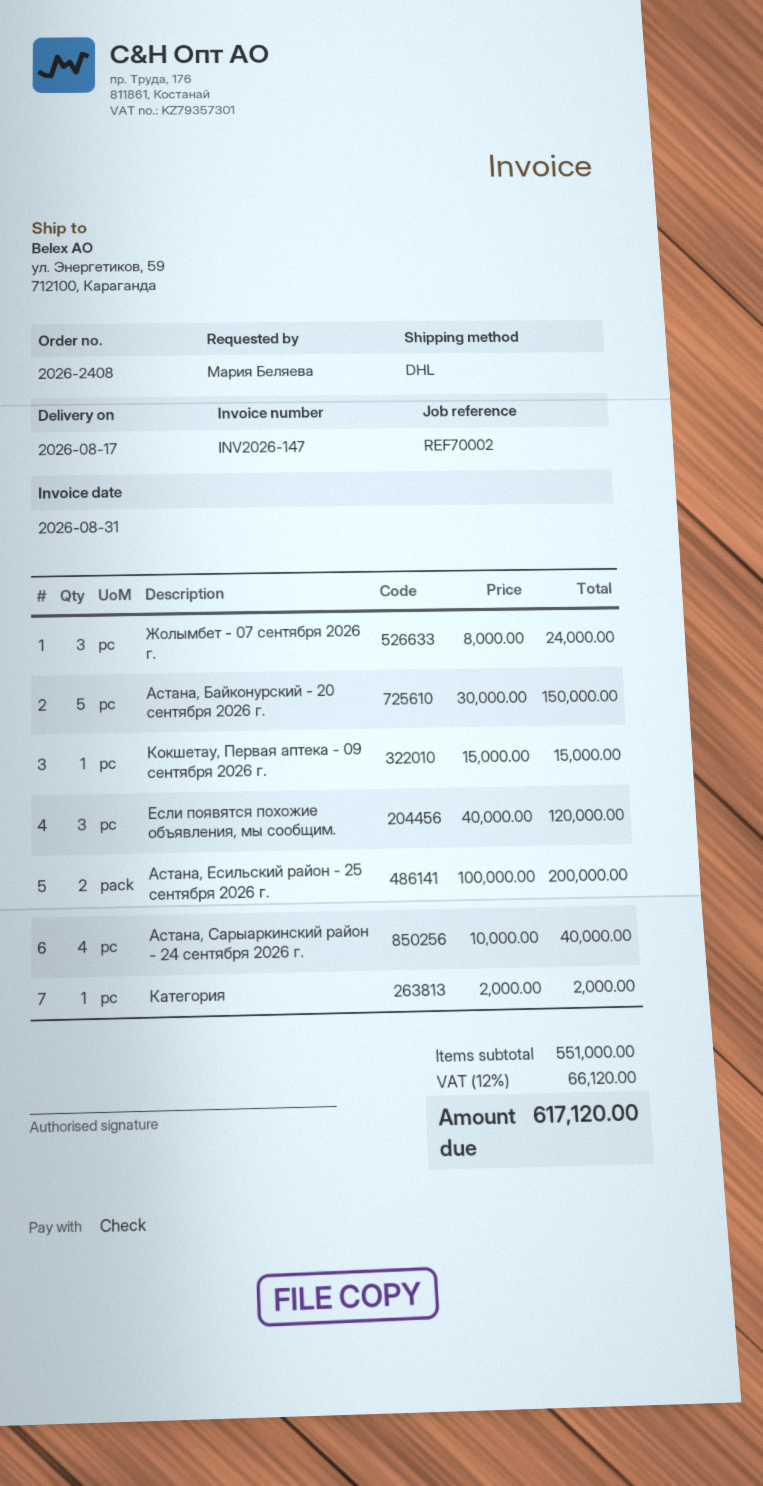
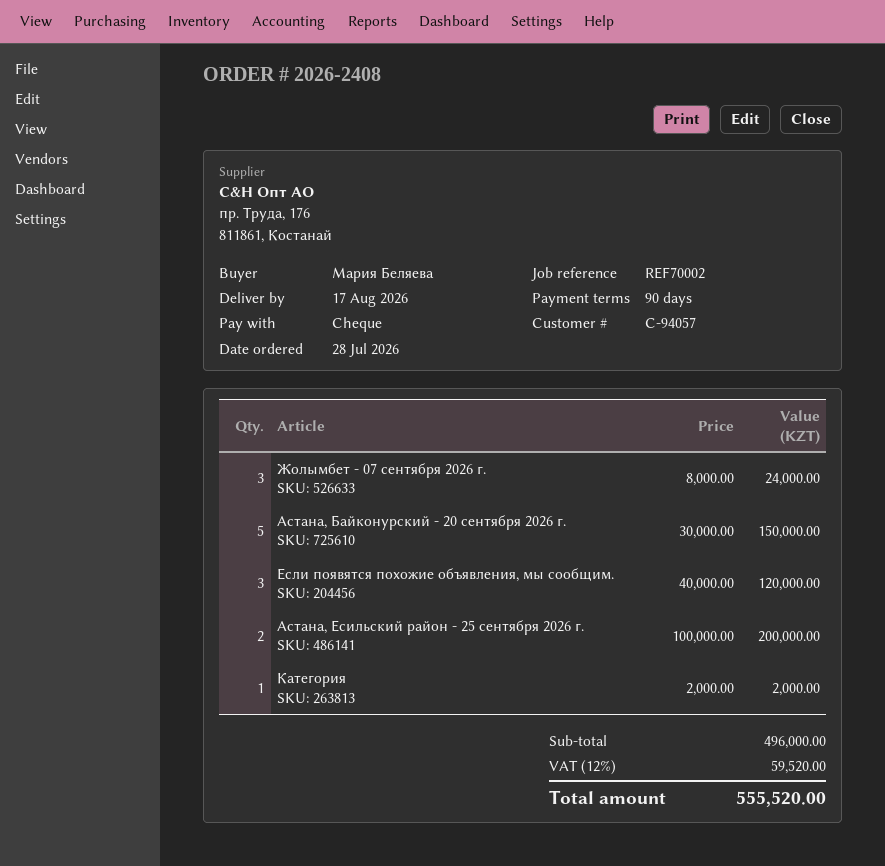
Кокшетау, Первая аптека - 09 сентября 2026 г.: 1 x 15000.00 = 15000.00 -> none
Астана, Сарыаркинский район - 24 сентября 2026 г.: 4 x 10000.00 = 40000.00 -> none
subtotal: 551000.00 -> 496000.00
tax: 12% = 66120.00 -> 12% = 59520.00
total: 617120.00 -> 555520.00

